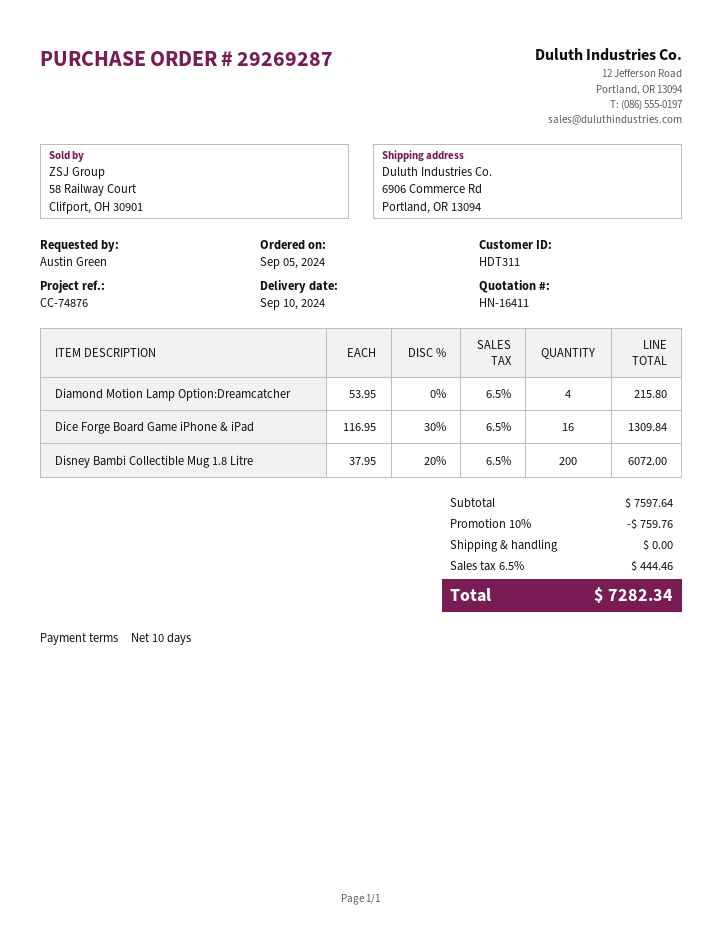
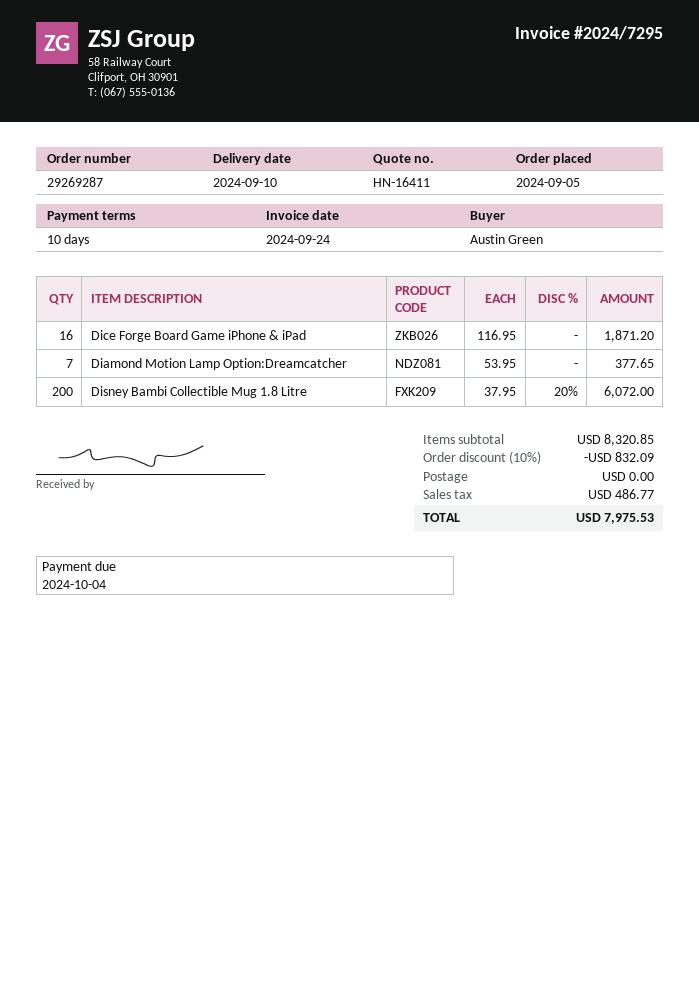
Diamond Motion Lamp Option:Dreamcatcher: 4 x 53.95 = 215.80 -> 7 x 53.95 = 377.65
Dice Forge Board Game iPhone & iPad: 16 x 116.95 - 30% = 1309.84 -> 16 x 116.95 = 1871.20
subtotal: 7597.64 -> 8320.85
discount: 10% = 759.76 -> 10% = 832.09
tax: 444.46 -> 486.77
total: 7282.34 -> 7975.53

